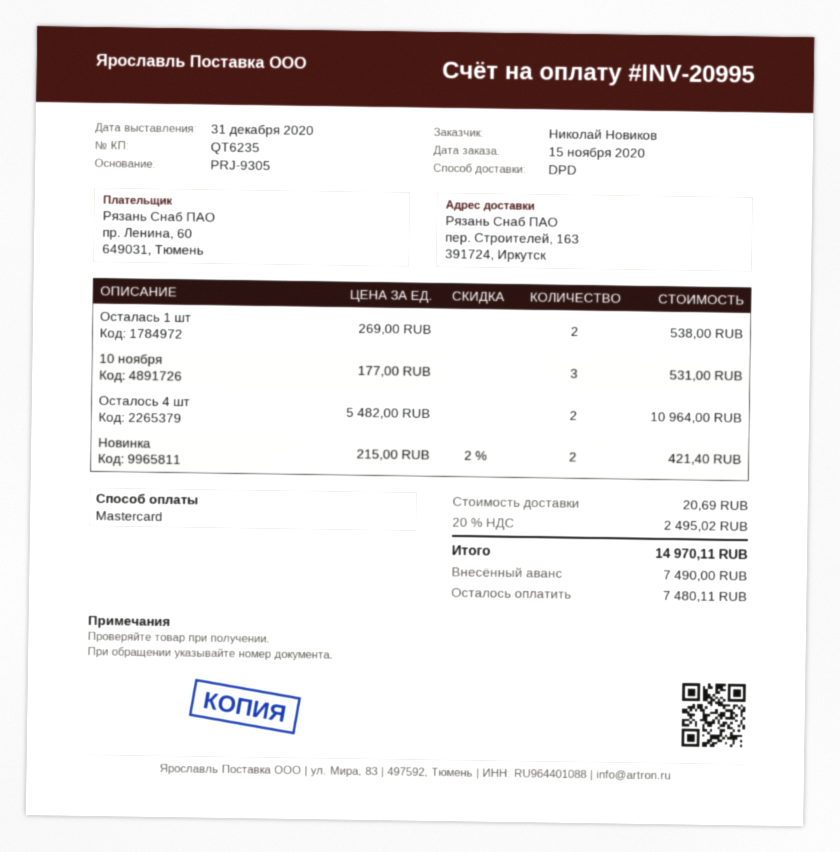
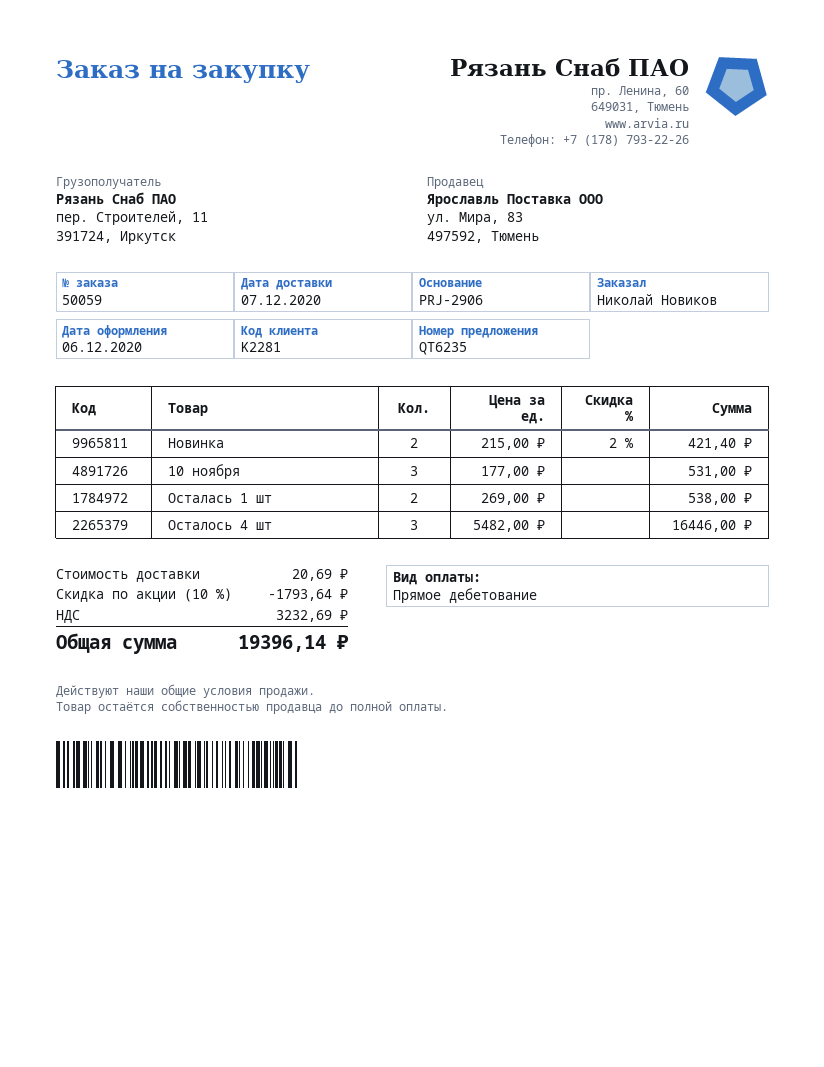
order date: 2020-11-15 -> 2020-12-06
reference: PRJ-9305 -> PRJ-2906
payment method: Mastercard -> direct debit
ship to: пер. Строителей, 163, 391724, Иркутск -> пер. Строителей, 11, 391724, Иркутск
Осталось 4 шт: 2 x 5482.00 = 10964.00 -> 3 x 5482.00 = 16446.00
discount: none -> 10% = 1793.64
tax: 2495.02 -> 3232.69
total: 14970.11 -> 19396.14

